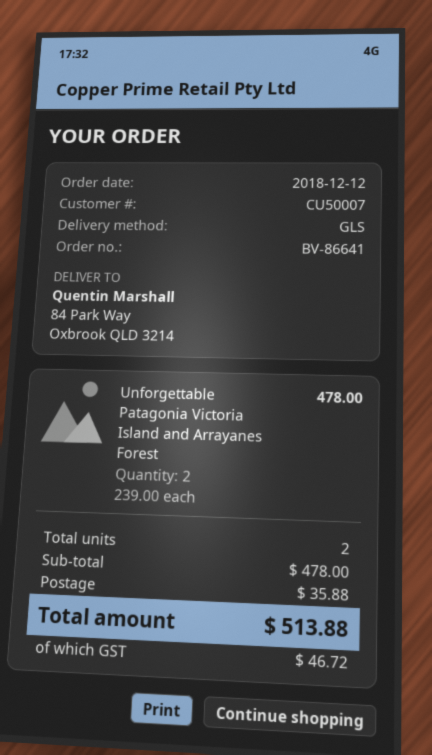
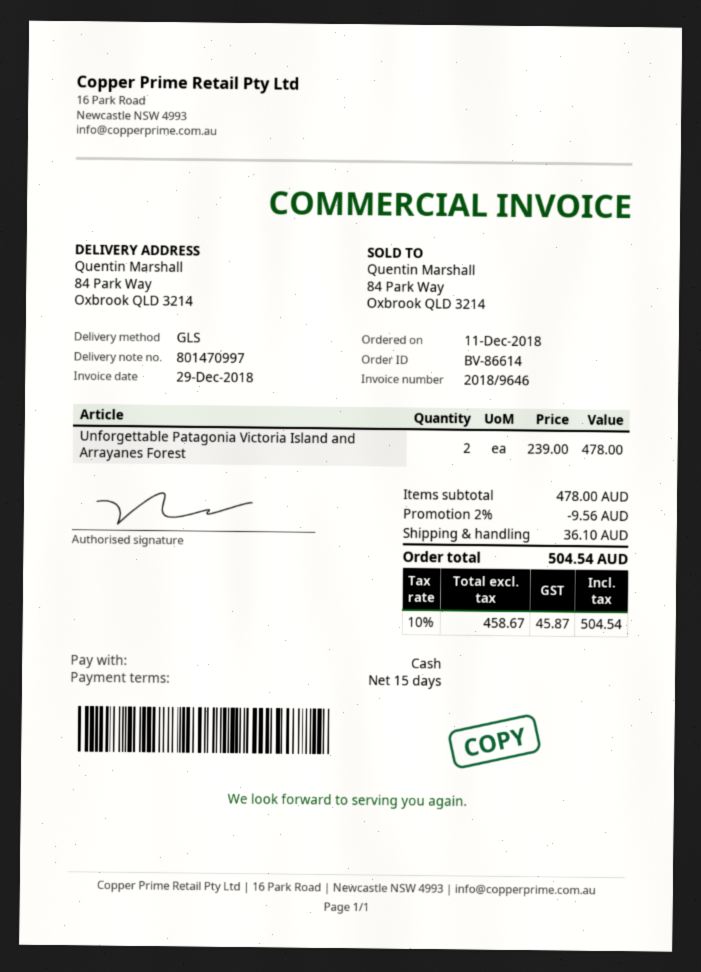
order number: BV-86641 -> BV-86614
order date: 2018-12-12 -> 2018-12-11
discount: none -> 2% = 9.56
shipping: 35.88 -> 36.10
tax: 46.72 -> 45.87
total: 513.88 -> 504.54

